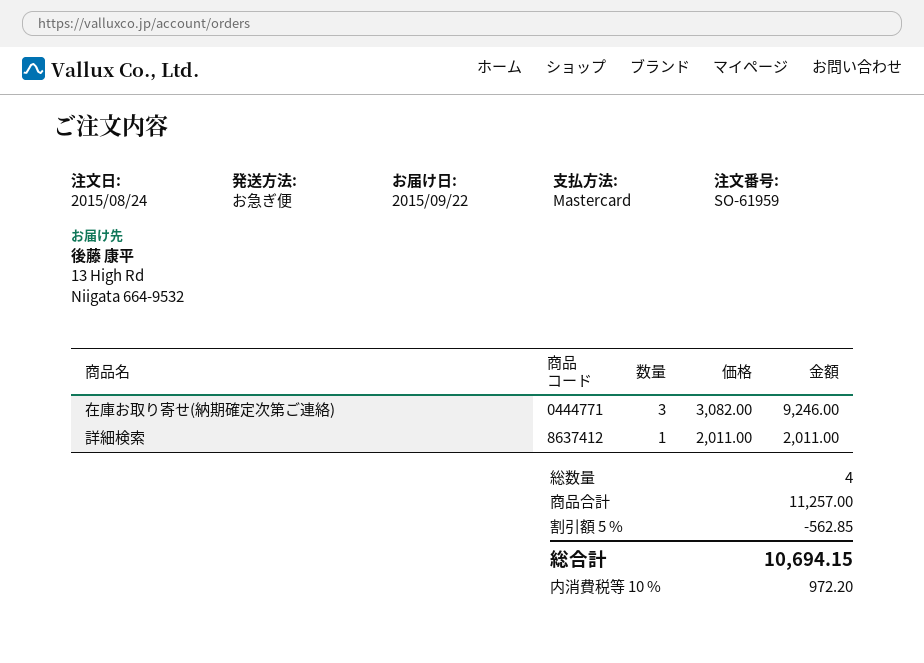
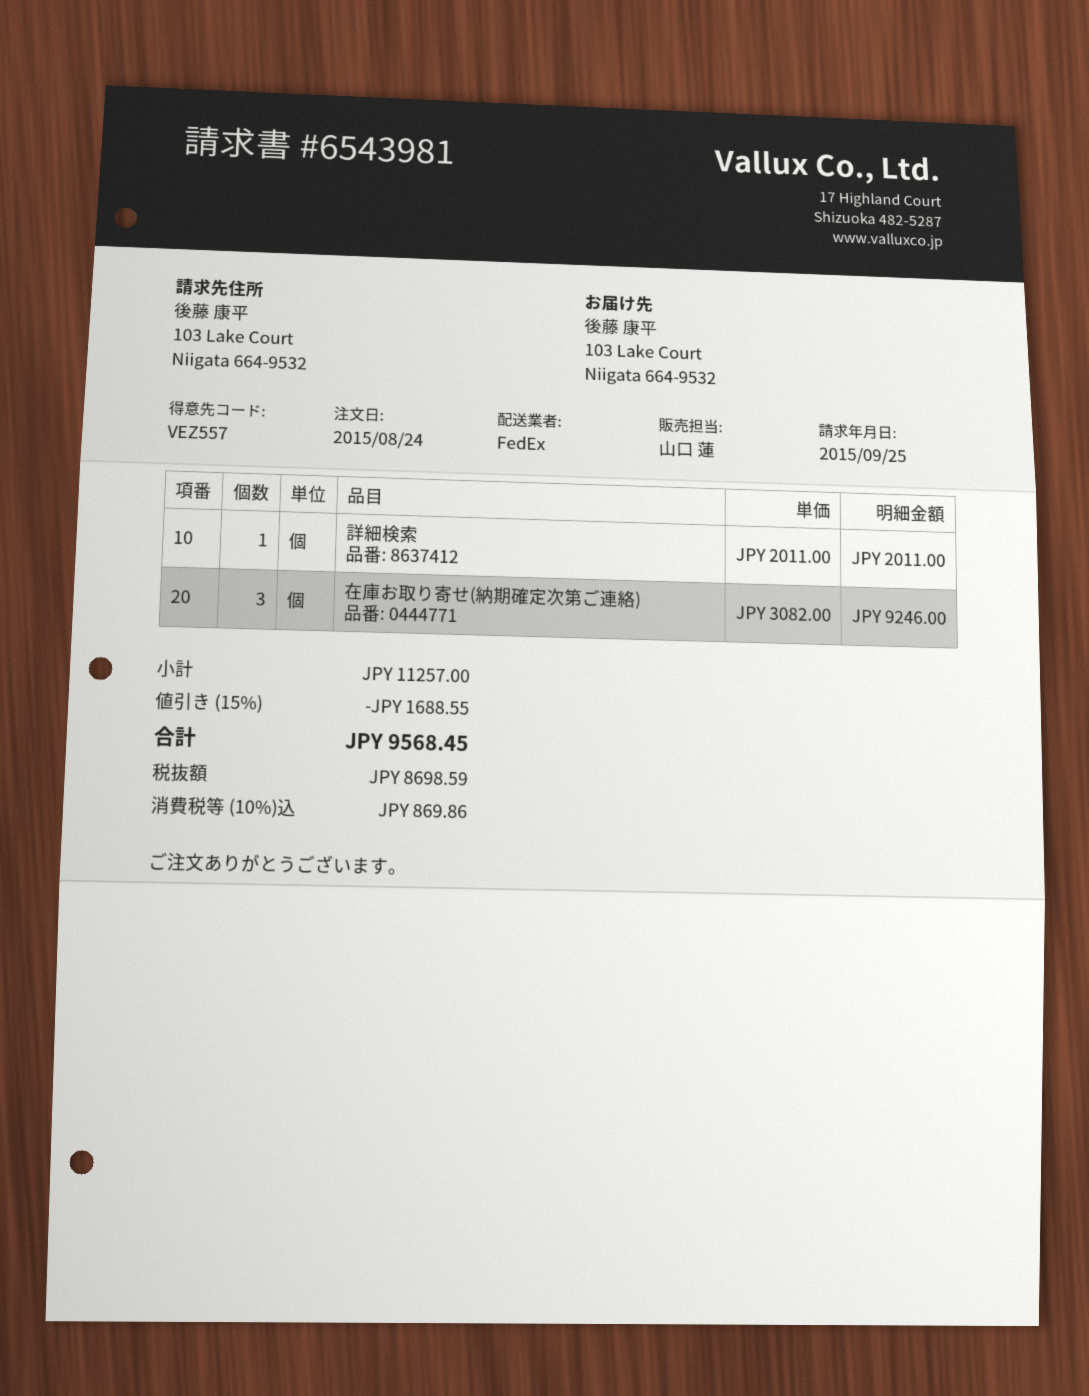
shipping method: express -> FedEx
ship to: 13 High Rd, Niigata 664-9532 -> 103 Lake Court, Niigata 664-9532
discount: 5% = 562.85 -> 15% = 1688.55
tax: 10% = 972.20 -> 10% = 869.86
total: 10694.15 -> 9568.45

